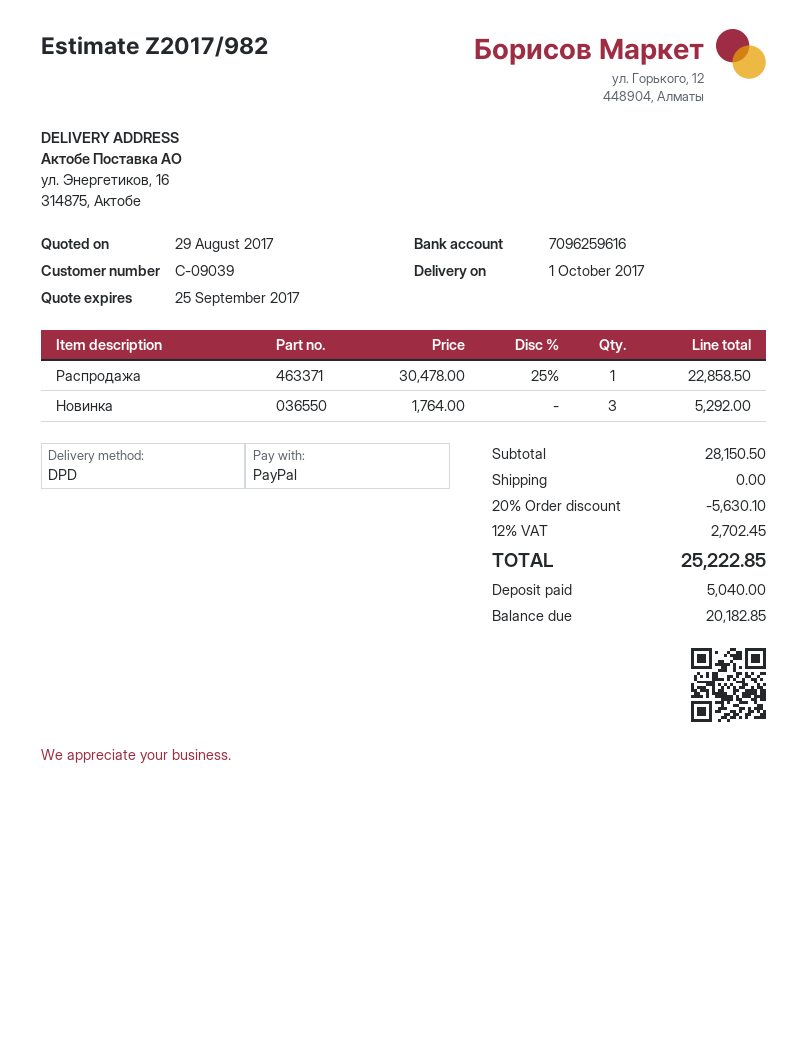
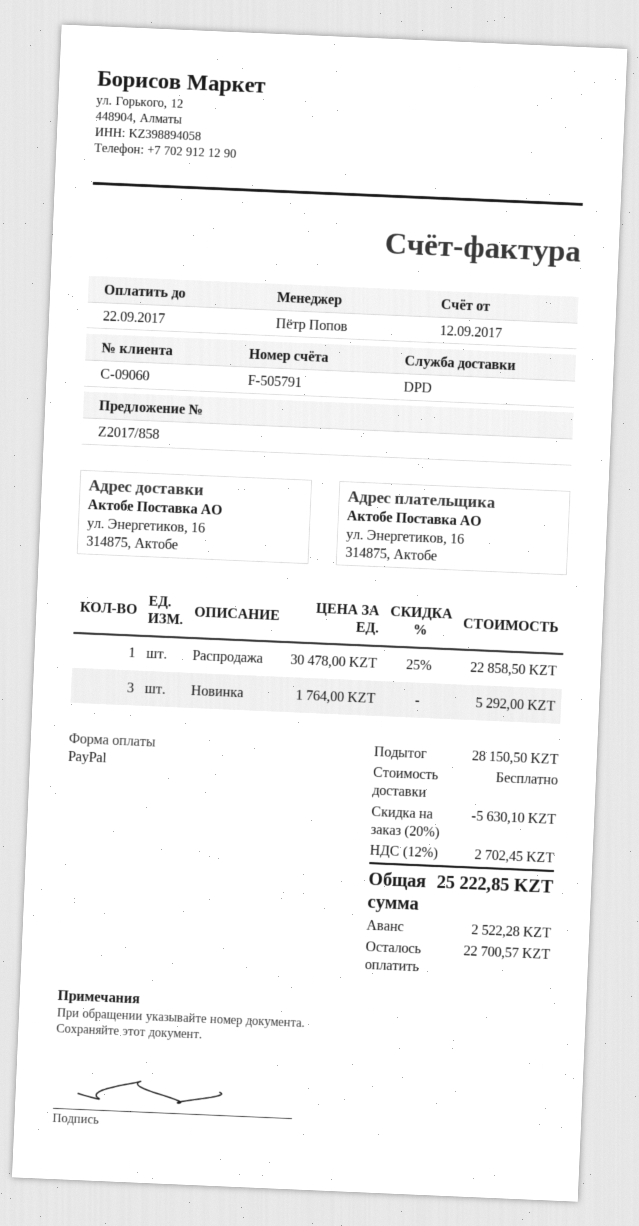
quote number: Z2017/982 -> Z2017/858
customer number: C-09039 -> C-09060
deposit: 5040.00 -> 2522.28
balance: 20182.85 -> 22700.57

